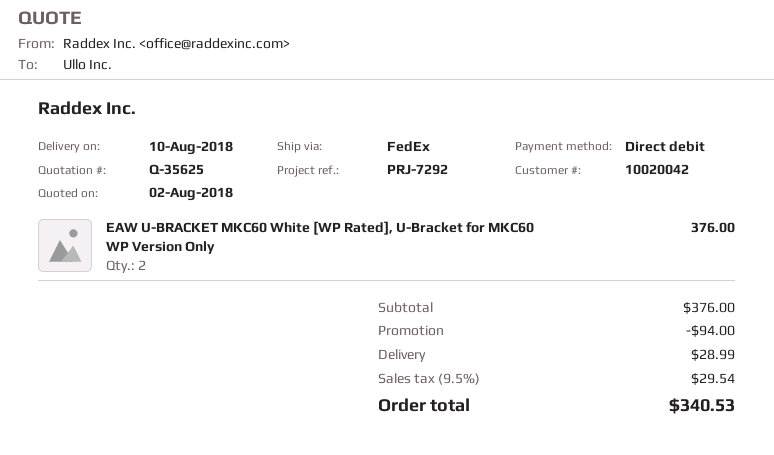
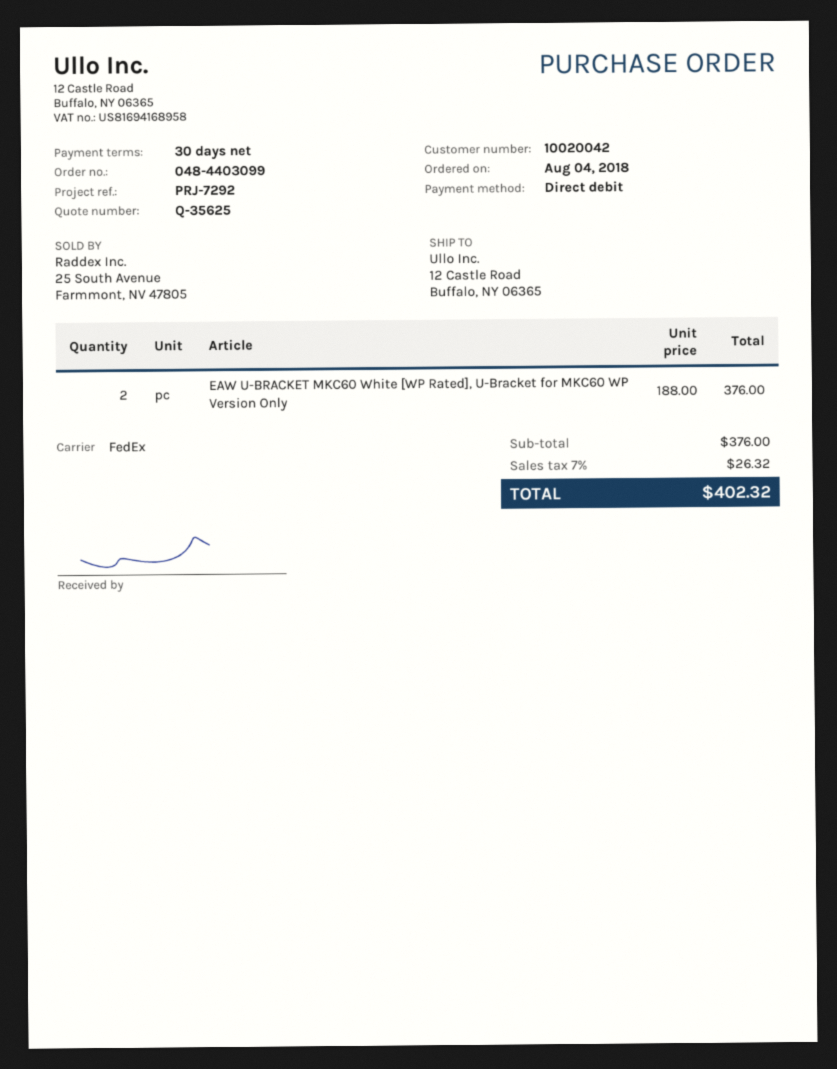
discount: 94.00 -> none
shipping: 28.99 -> none
tax: 9.5% = 29.54 -> 7% = 26.32
total: 340.53 -> 402.32

